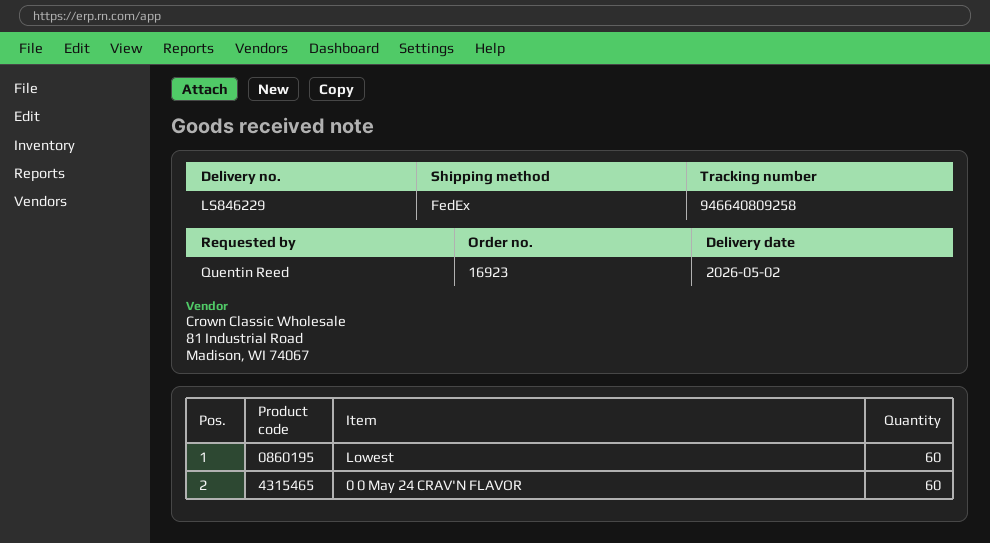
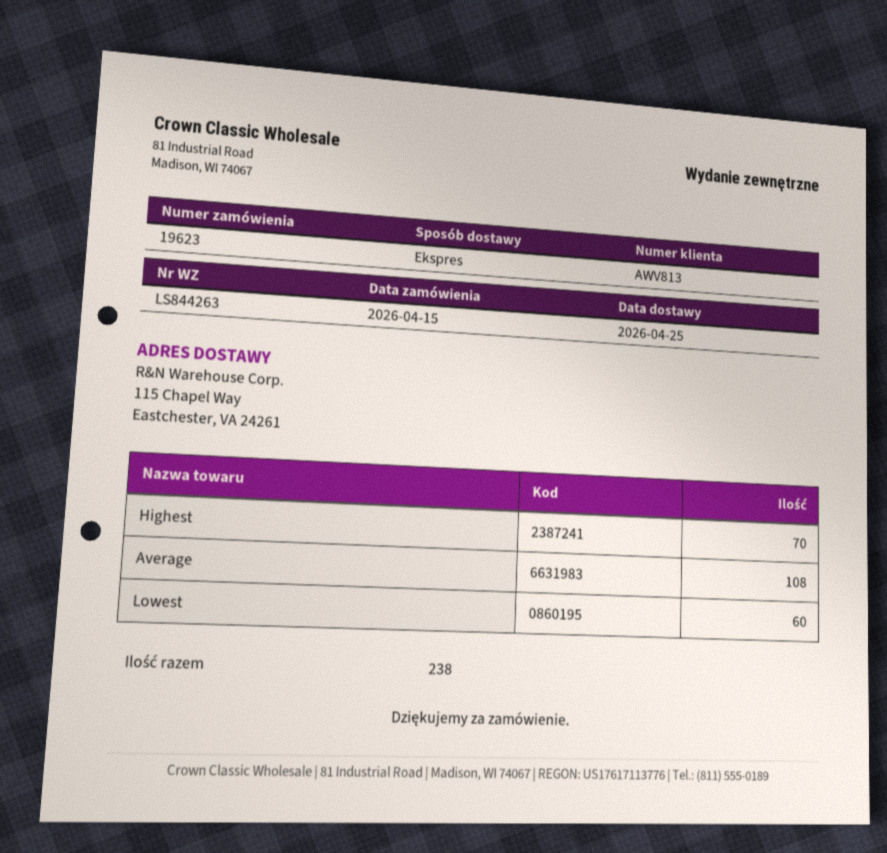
order number: 16923 -> 19623
delivery note number: LS846229 -> LS844263
delivery date: 2026-05-02 -> 2026-04-25
shipping method: FedEx -> express
0 0 May 24 CRAV'N FLAVOR: 60 -> none
Highest: none -> 70
Average: none -> 108

